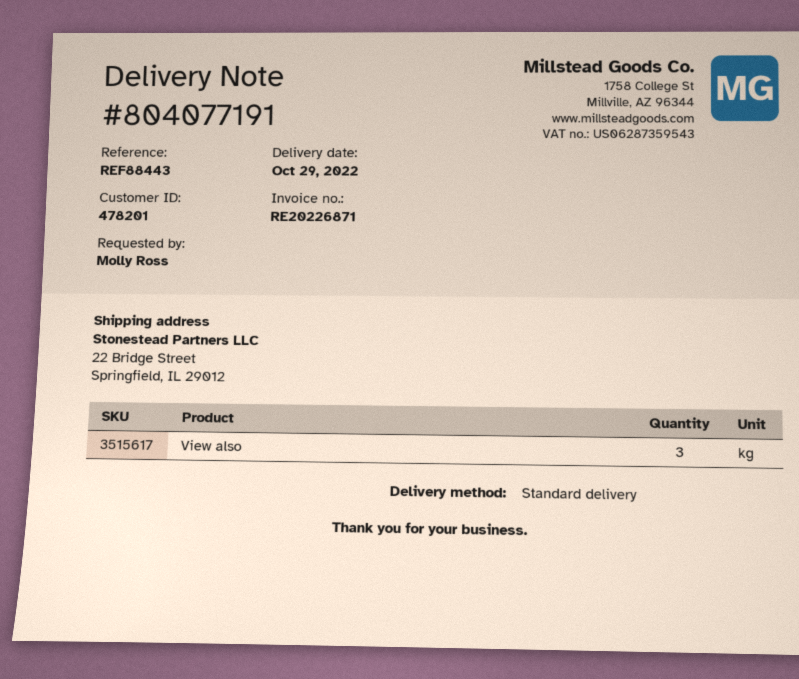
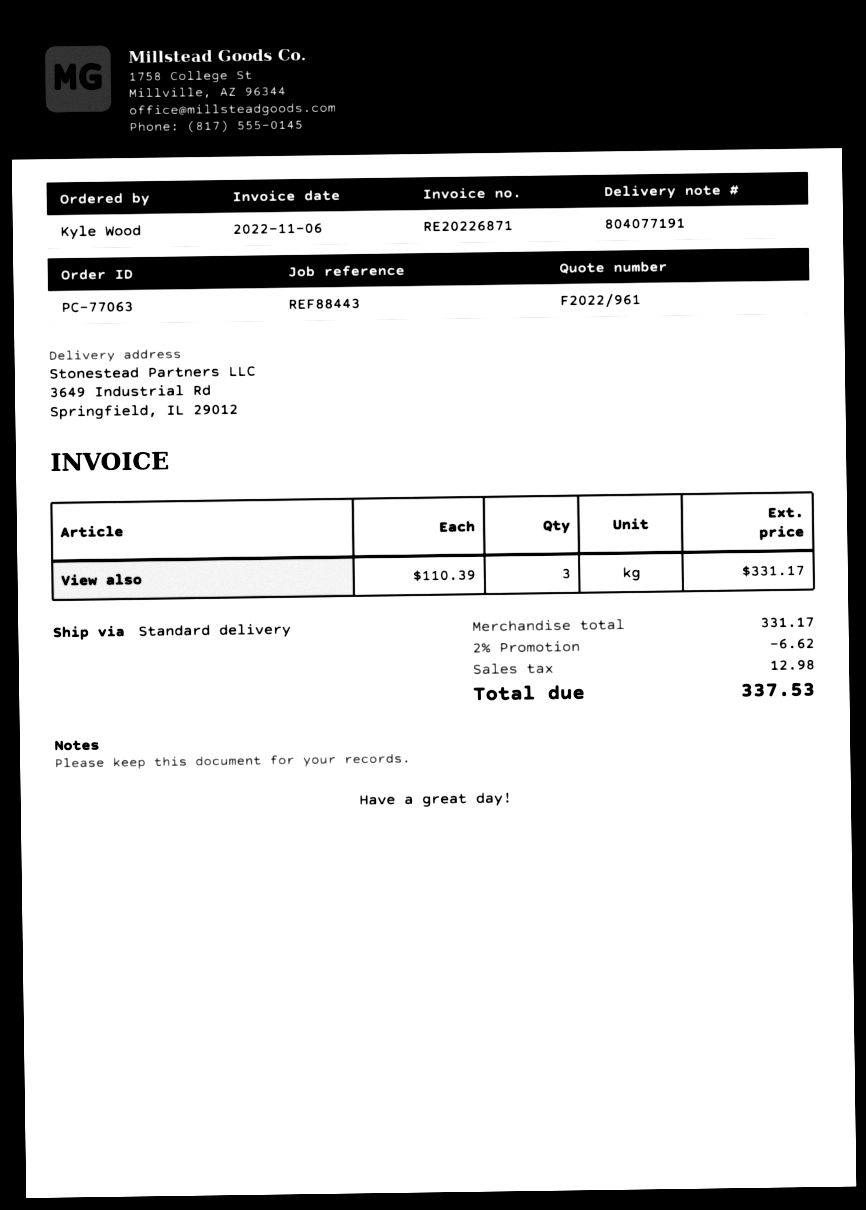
ordered by: Molly Ross -> Kyle Wood
ship to: 22 Bridge Street, Springfield, IL 29012 -> 3649 Industrial Rd, Springfield, IL 29012

